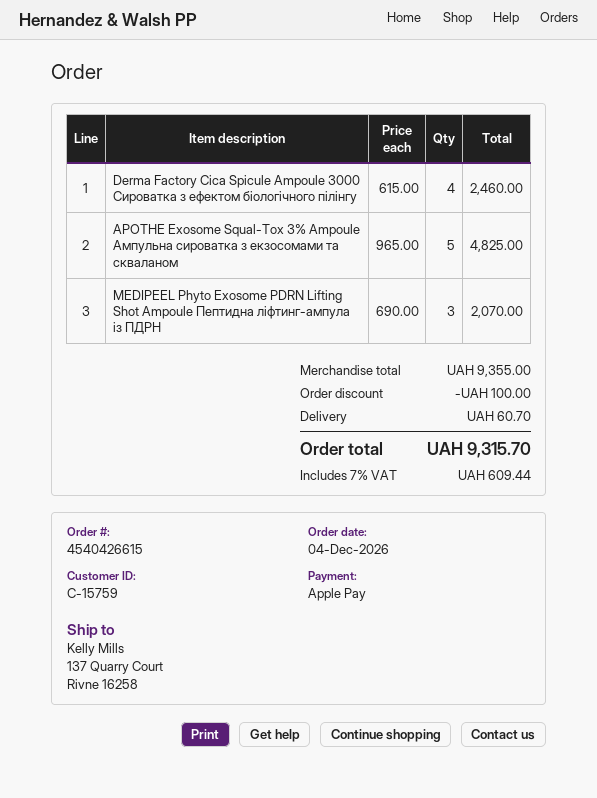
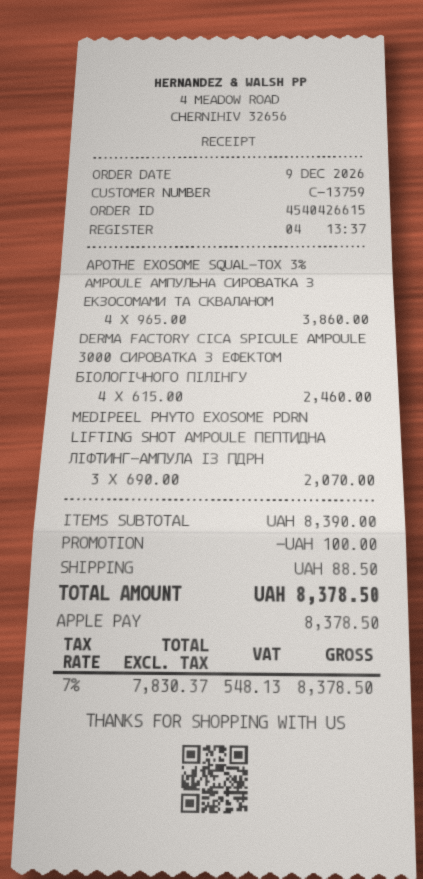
order date: 2026-12-04 -> 2026-12-09
customer number: C-15759 -> C-13759
APOTHE Exosome Squal-Tox 3% Ampoule Ампульна сироватка з екзосомами та скваланом: 5 x 965.00 = 4825.00 -> 4 x 965.00 = 3860.00
subtotal: 9355.00 -> 8390.00
shipping: 60.70 -> 88.50
tax: 7% = 609.44 -> 7% = 548.13
total: 9315.70 -> 8378.50

